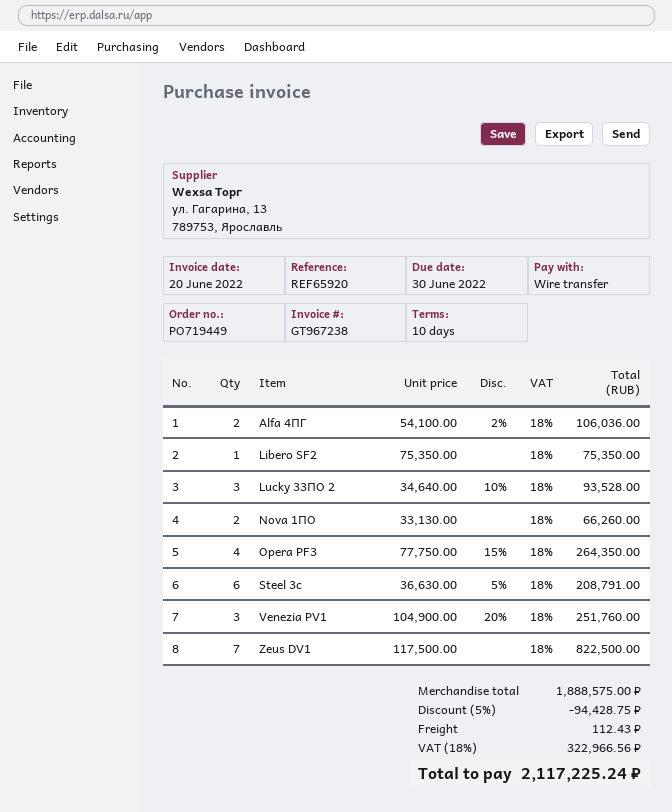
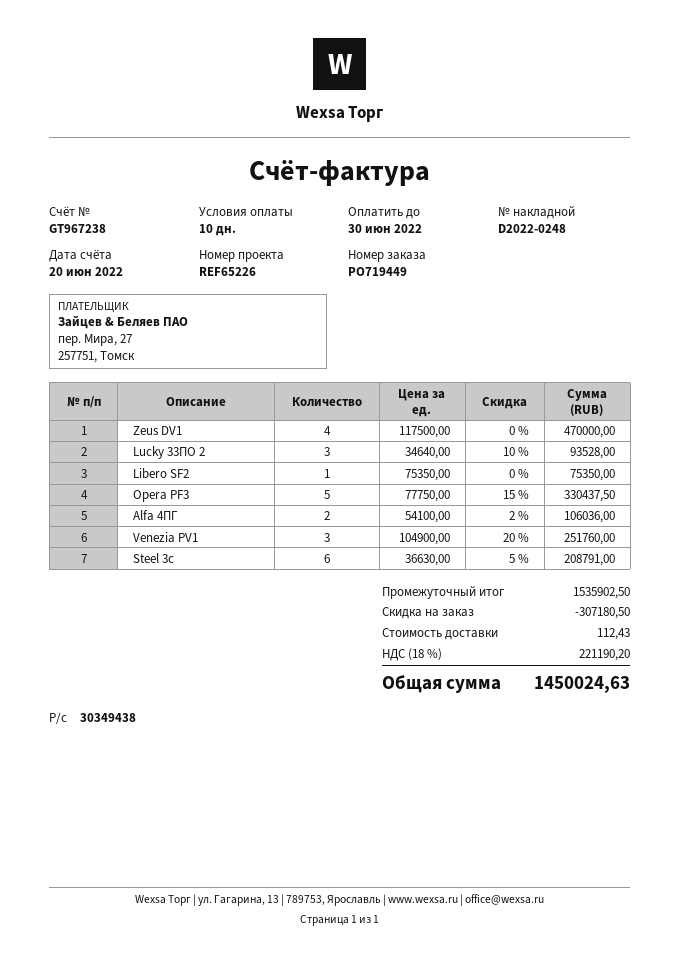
reference: REF65920 -> REF65226
Nova 1ПО: 2 x 33130.00 = 66260.00 -> none
Opera PF3: 4 x 77750.00 - 15% = 264350.00 -> 5 x 77750.00 - 15% = 330437.50
Zeus DV1: 7 x 117500.00 = 822500.00 -> 4 x 117500.00 = 470000.00
subtotal: 1888575.00 -> 1535902.50
discount: 94428.75 -> 307180.50
tax: 18% = 322966.56 -> 18% = 221190.20
total: 2117225.24 -> 1450024.63

